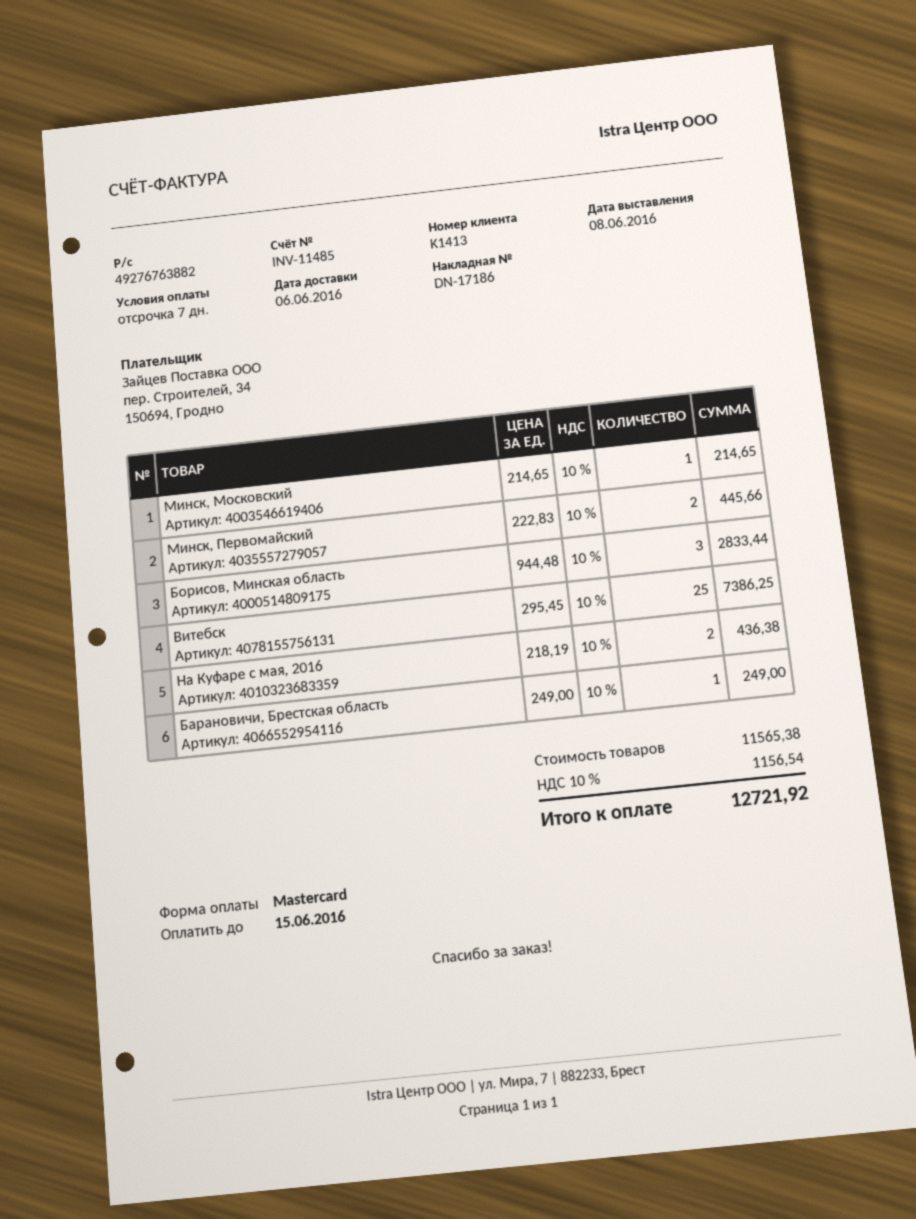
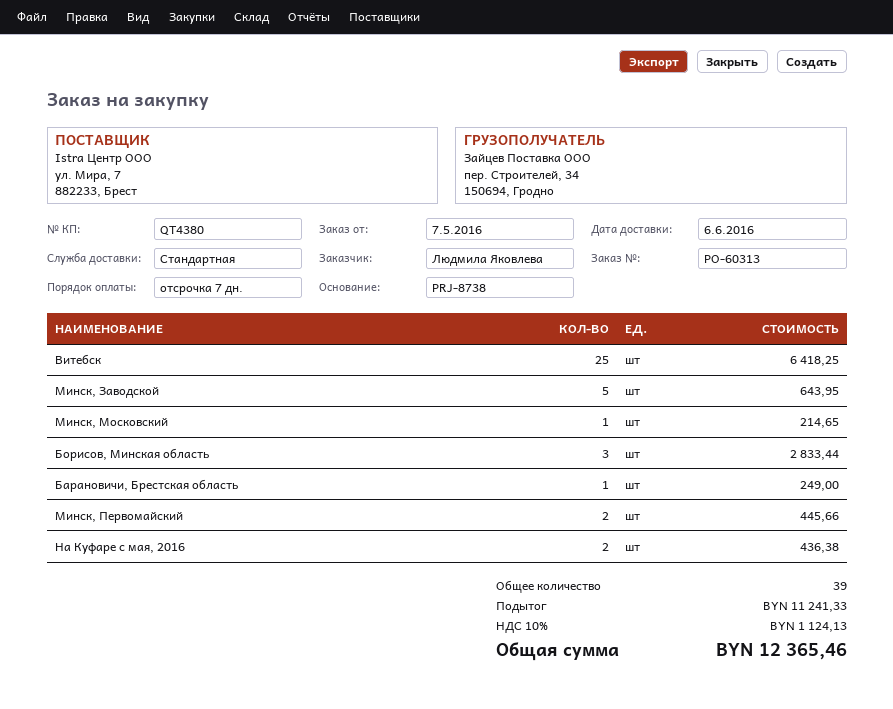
Витебск: 25 for 7386.25 -> 25 for 6418.25
Минск, Заводской: none -> 5 for 643.95
subtotal: 11565.38 -> 11241.33
tax: 10% = 1156.54 -> 10% = 1124.13
total: 12721.92 -> 12365.46

